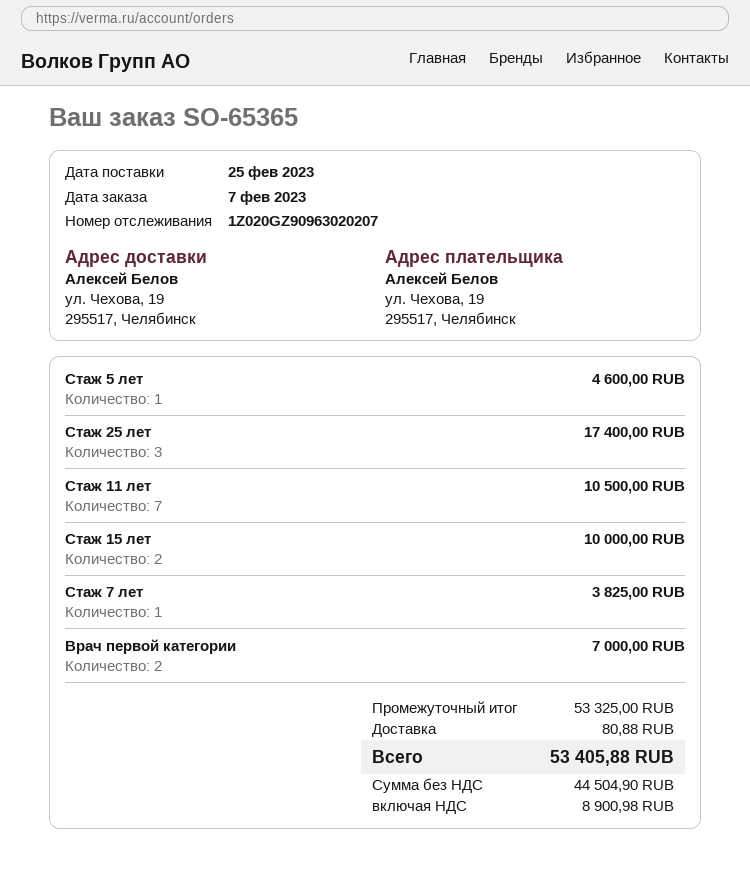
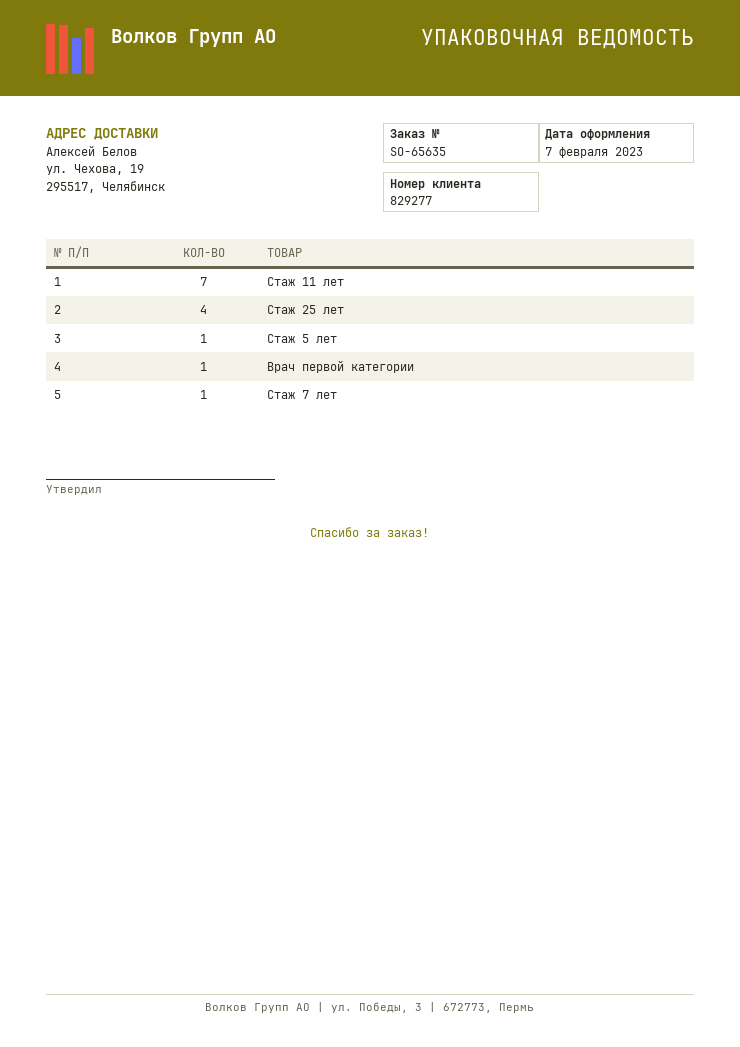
order number: SO-65365 -> SO-65635
Стаж 25 лет: 3 -> 4
Стаж 15 лет: 2 -> none
Врач первой категории: 2 -> 1

